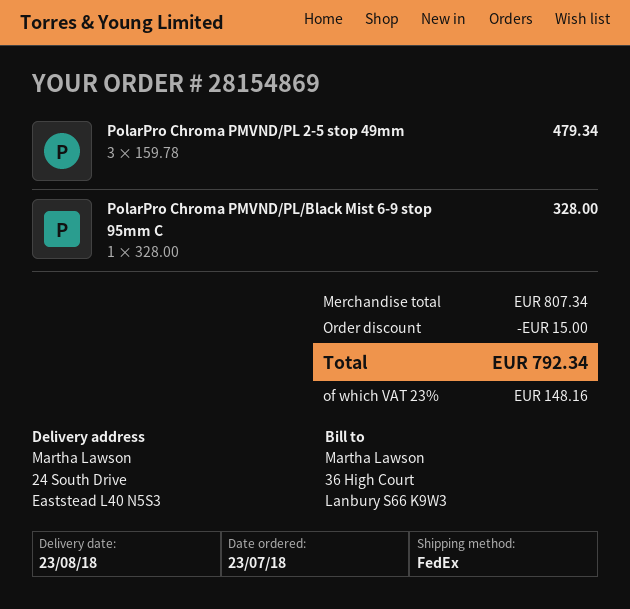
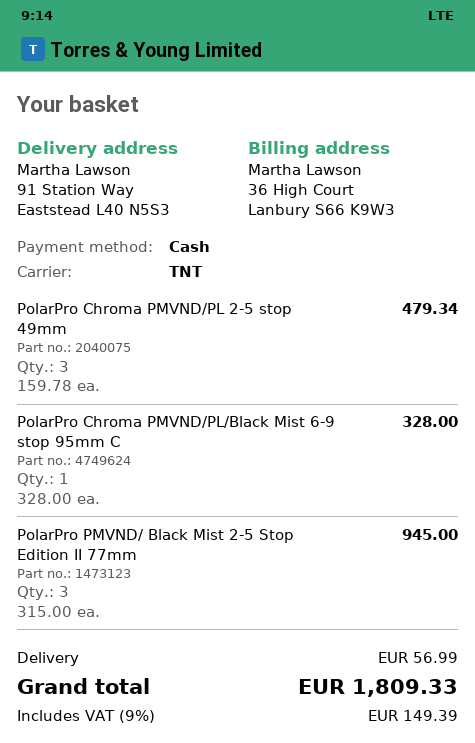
shipping method: FedEx -> TNT
ship to: 24 South Drive, Eaststead L40 N5S3 -> 91 Station Way, Eaststead L40 N5S3
PolarPro PMVND/ Black Mist 2-5 Stop Edition II 77mm: none -> 3 x 315.00 = 945.00
discount: 15.00 -> none
shipping: none -> 56.99
tax: 23% = 148.16 -> 9% = 149.39
total: 792.34 -> 1809.33

